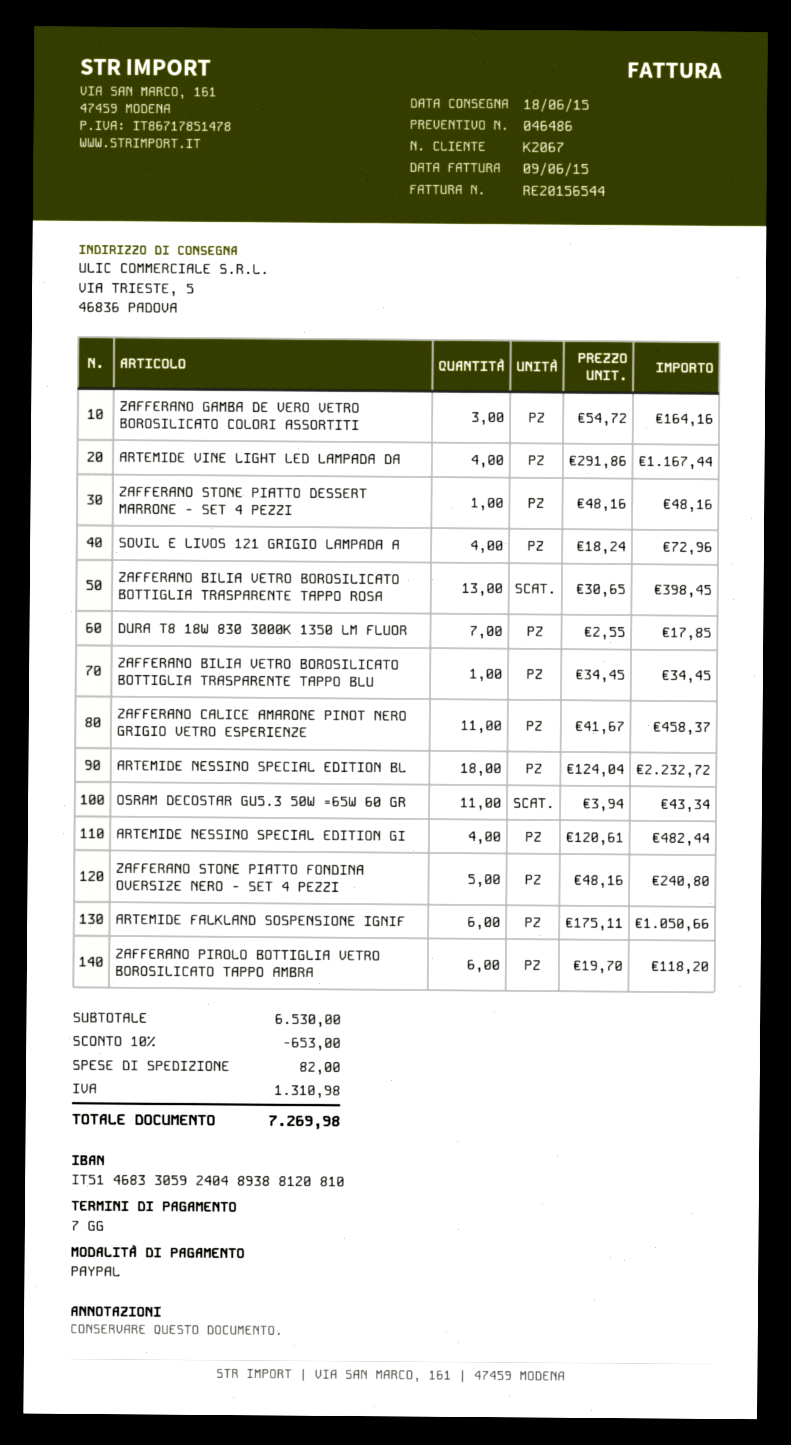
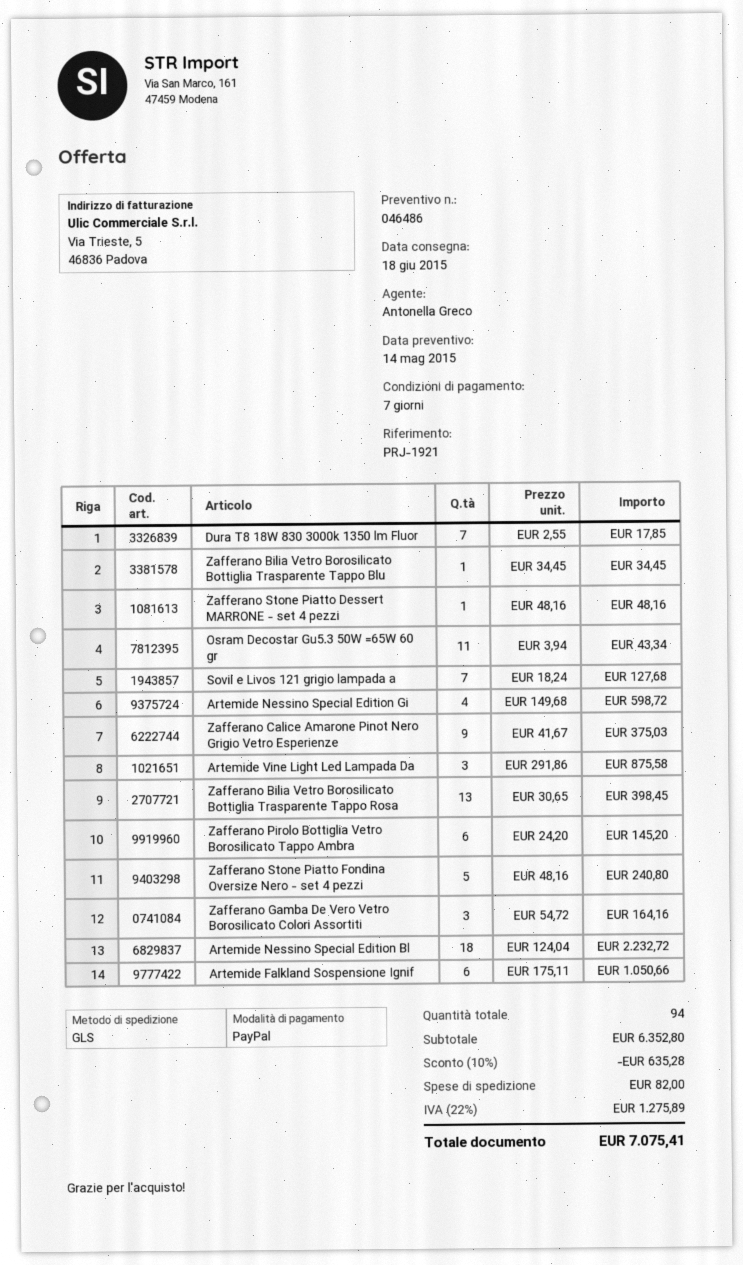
ARTEMIDE VINE LIGHT LED LAMPADA DA: 4 x 291.86 = 1167.44 -> 3 x 291.86 = 875.58
SOVIL E LIVOS 121 GRIGIO LAMPADA A: 4 x 18.24 = 72.96 -> 7 x 18.24 = 127.68
ZAFFERANO CALICE AMARONE PINOT NERO GRIGIO VETRO ESPERIENZE: 11 x 41.67 = 458.37 -> 9 x 41.67 = 375.03
ARTEMIDE NESSINO SPECIAL EDITION GI: 4 x 120.61 = 482.44 -> 4 x 149.68 = 598.72
ZAFFERANO PIROLO BOTTIGLIA VETRO BOROSILICATO TAPPO AMBRA: 6 x 19.70 = 118.20 -> 6 x 24.20 = 145.20
subtotal: 6530.00 -> 6352.80
discount: 10% = 653.00 -> 10% = 635.28
tax: 1310.98 -> 1275.89
total: 7269.98 -> 7075.41

